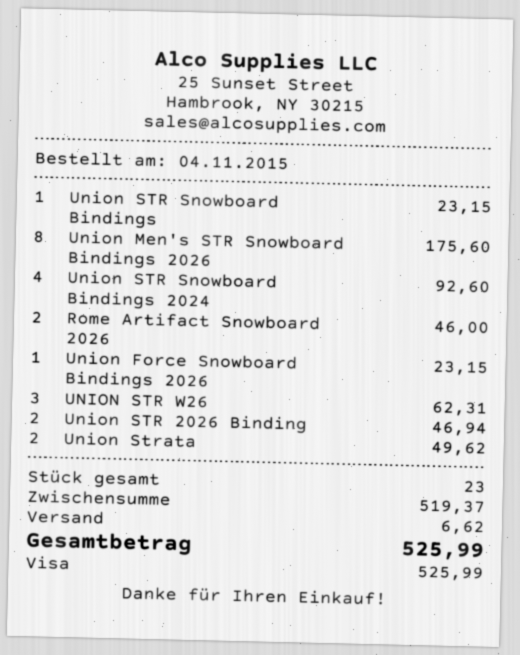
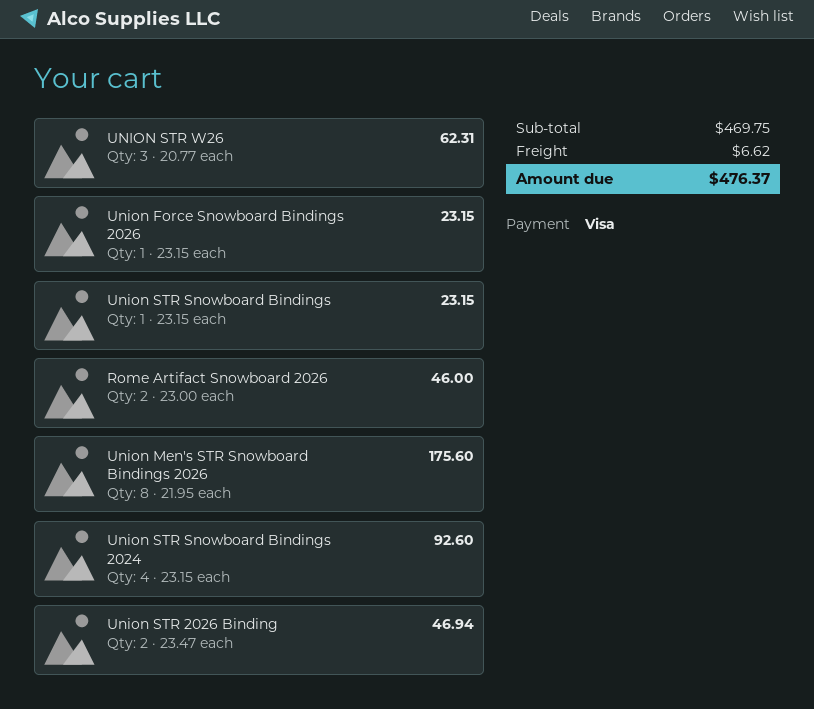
Union Strata: 2 for 49.62 -> none
subtotal: 519.37 -> 469.75
total: 525.99 -> 476.37

